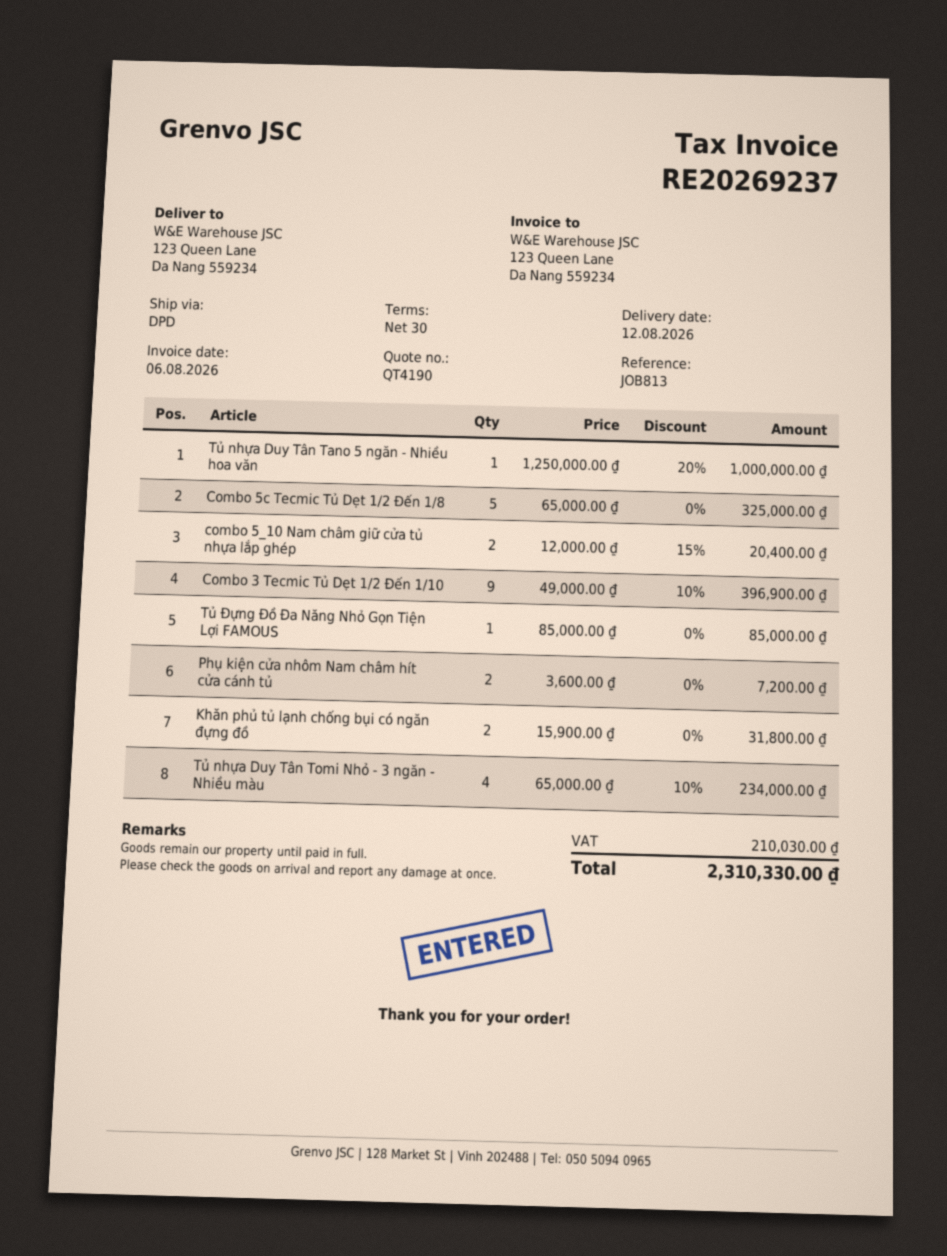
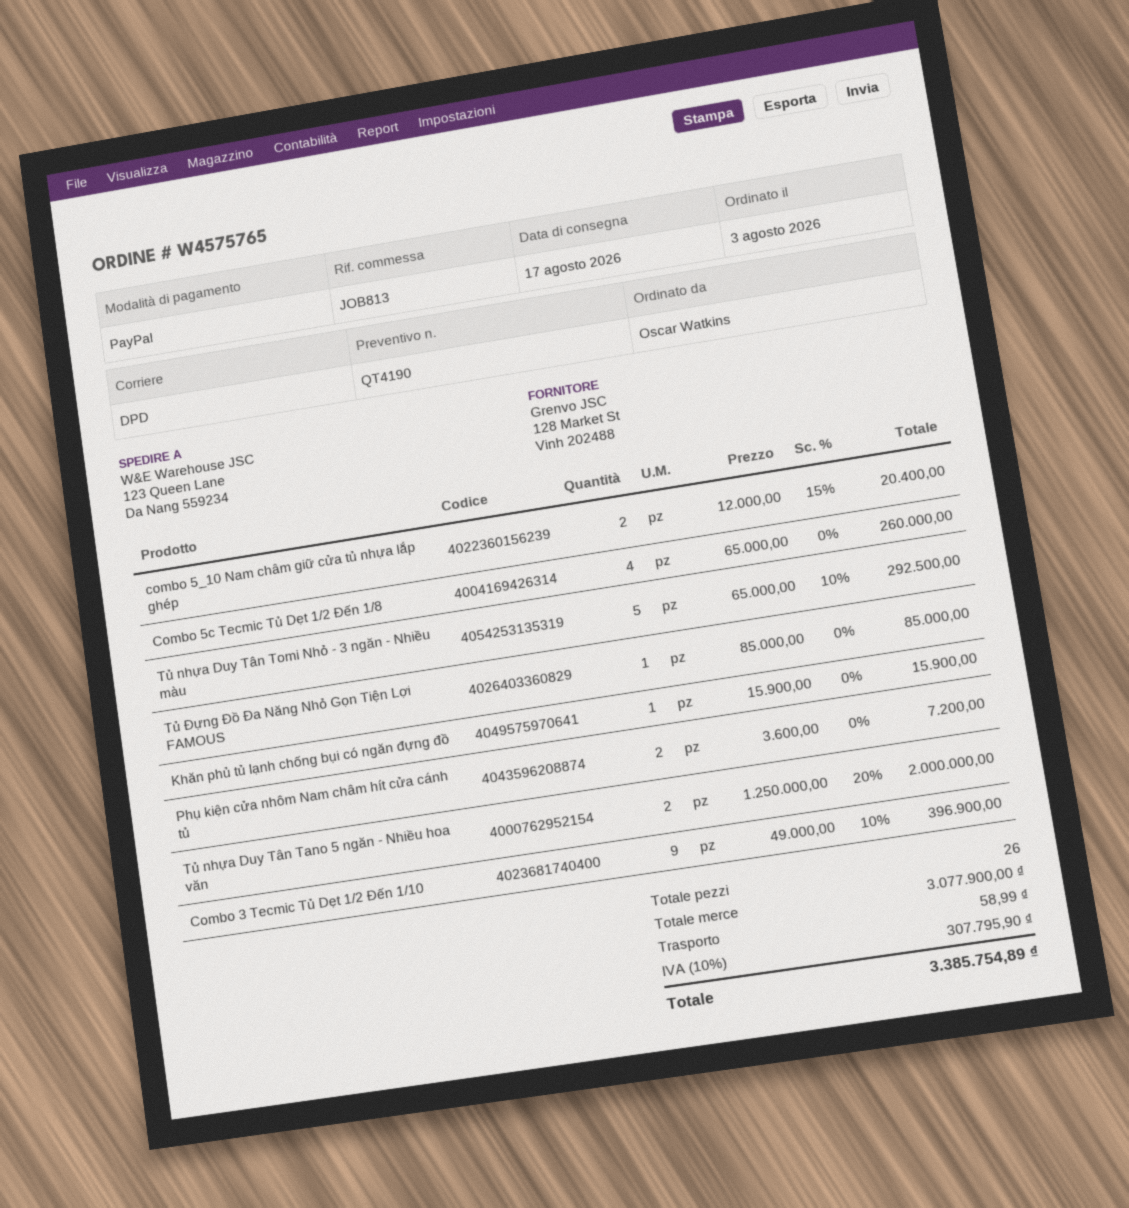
delivery date: 2026-08-12 -> 2026-08-17
Tủ nhựa Duy Tân Tano 5 ngăn - Nhiều hoa văn: 1 x 1250000.00 - 20% = 1000000.00 -> 2 x 1250000.00 - 20% = 2000000.00
Combo 5c Tecmic Tủ Dẹt 1/2 Đến 1/8: 5 x 65000.00 = 325000.00 -> 4 x 65000.00 = 260000.00
Khăn phủ tủ lạnh chống bụi có ngăn đựng đồ: 2 x 15900.00 = 31800.00 -> 1 x 15900.00 = 15900.00
Tủ nhựa Duy Tân Tomi Nhỏ - 3 ngăn - Nhiều màu: 4 x 65000.00 - 10% = 234000.00 -> 5 x 65000.00 - 10% = 292500.00
shipping: none -> 58.99
tax: 210030.00 -> 307795.90
total: 2310330.00 -> 3385754.89

